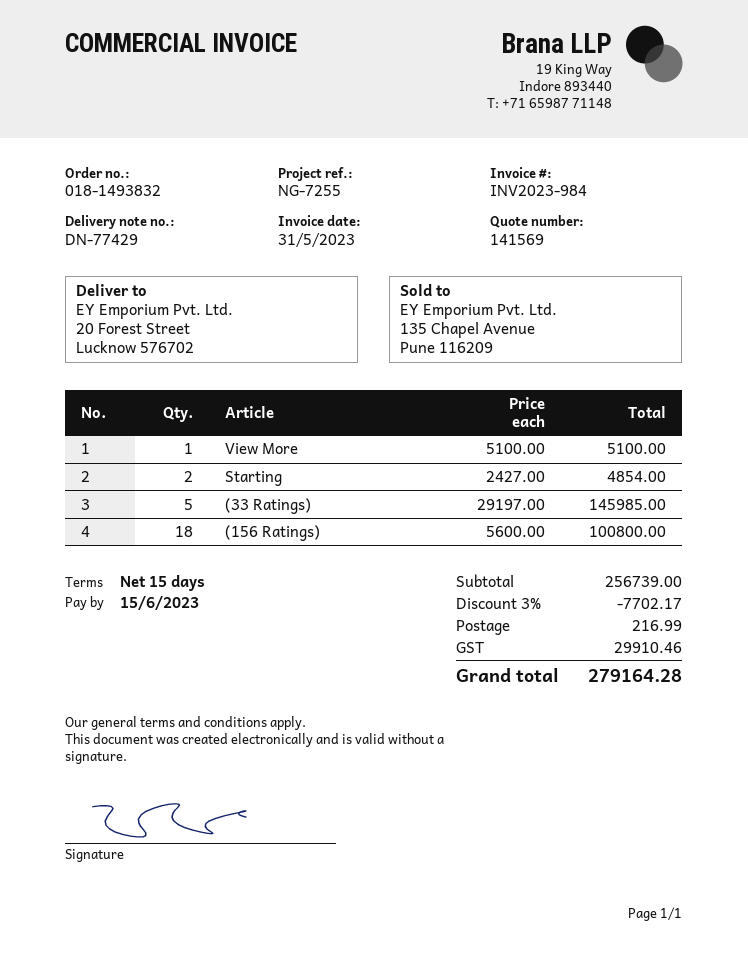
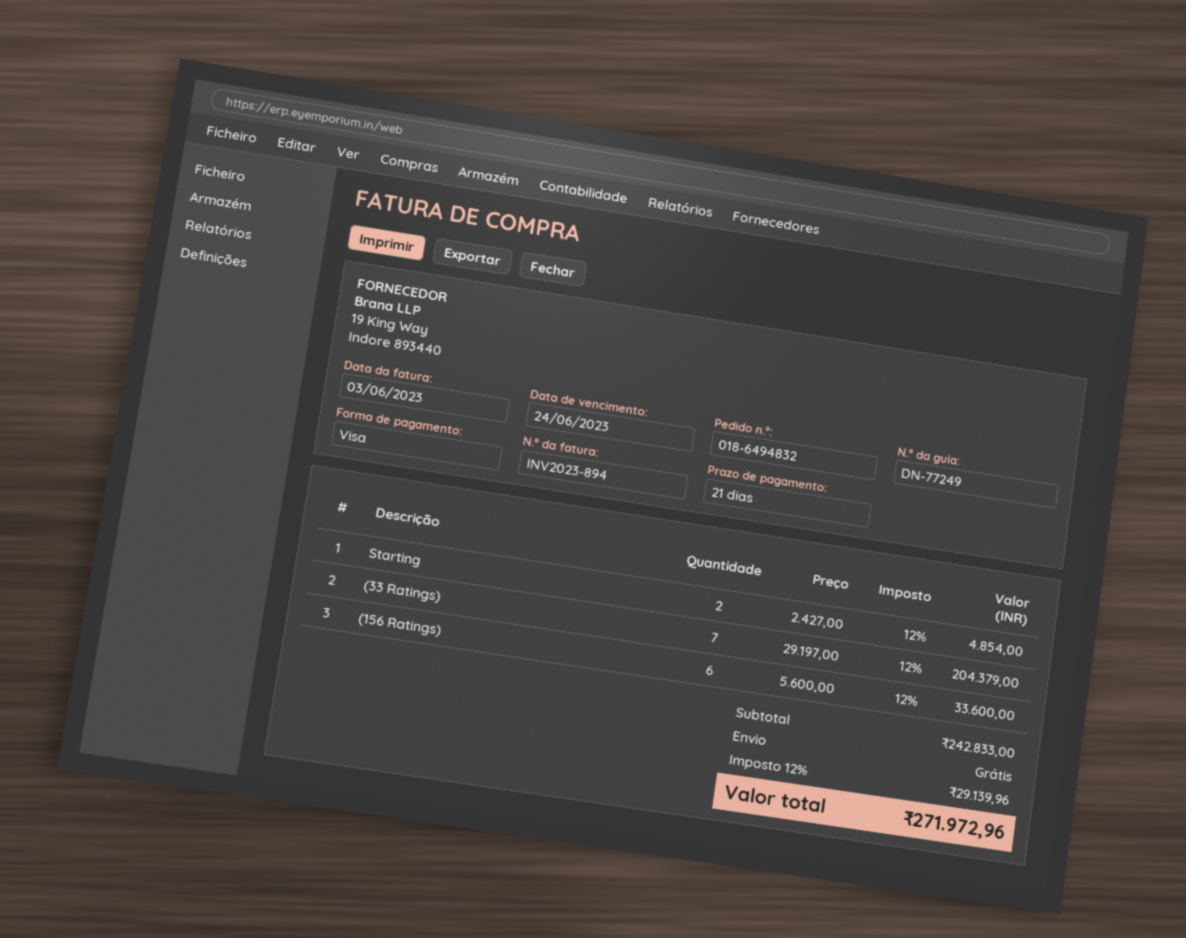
order number: 018-1493832 -> 018-6494832
delivery note number: DN-77429 -> DN-77249
invoice number: INV2023-984 -> INV2023-894
invoice date: 2023-05-31 -> 2023-06-03
payment terms: 15 days -> 21 days
due date: 2023-06-15 -> 2023-06-24
View More: 1 x 5100.00 = 5100.00 -> none
(33 Ratings): 5 x 29197.00 = 145985.00 -> 7 x 29197.00 = 204379.00
(156 Ratings): 18 x 5600.00 = 100800.00 -> 6 x 5600.00 = 33600.00
subtotal: 256739.00 -> 242833.00
discount: 3% = 7702.17 -> none
shipping: 216.99 -> 0.00
tax: 29910.46 -> 29139.96
total: 279164.28 -> 271972.96

